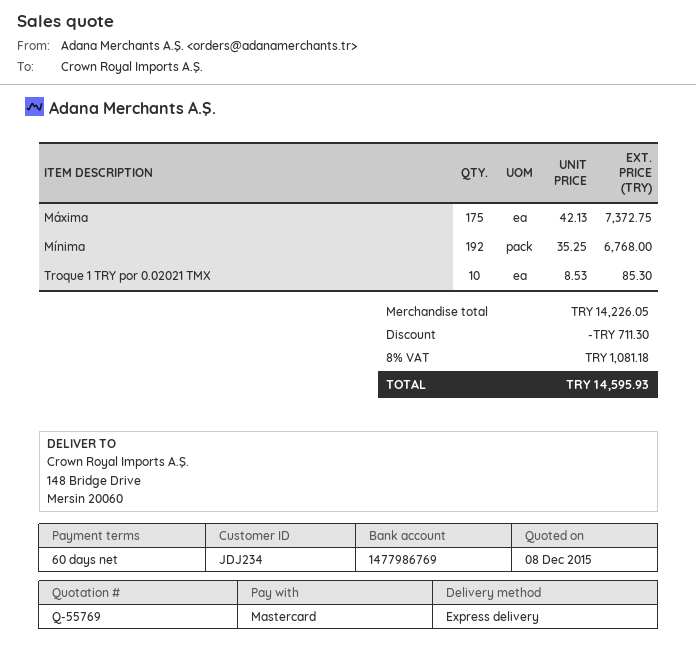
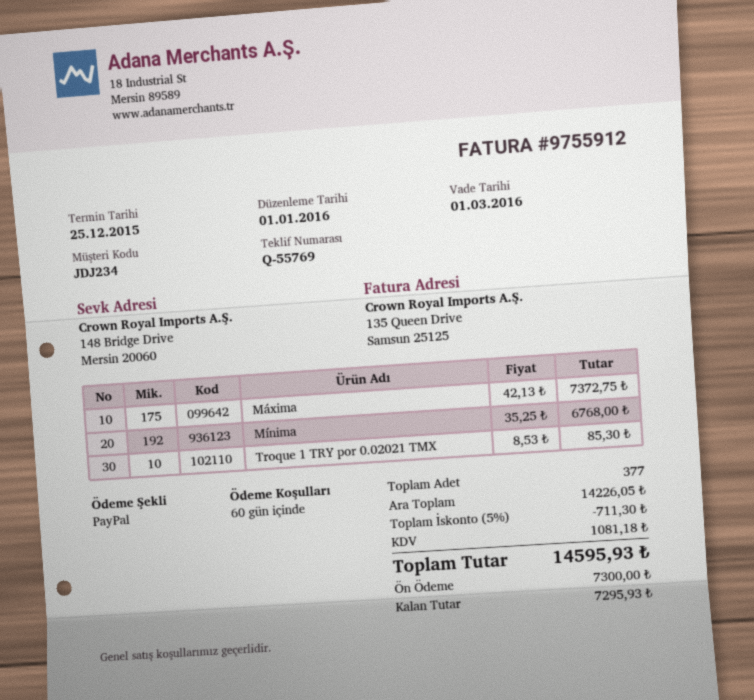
payment method: Mastercard -> PayPal

